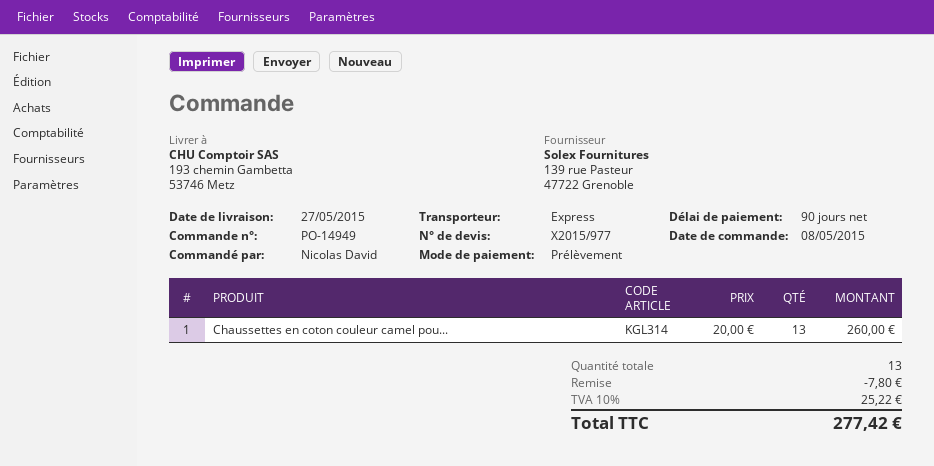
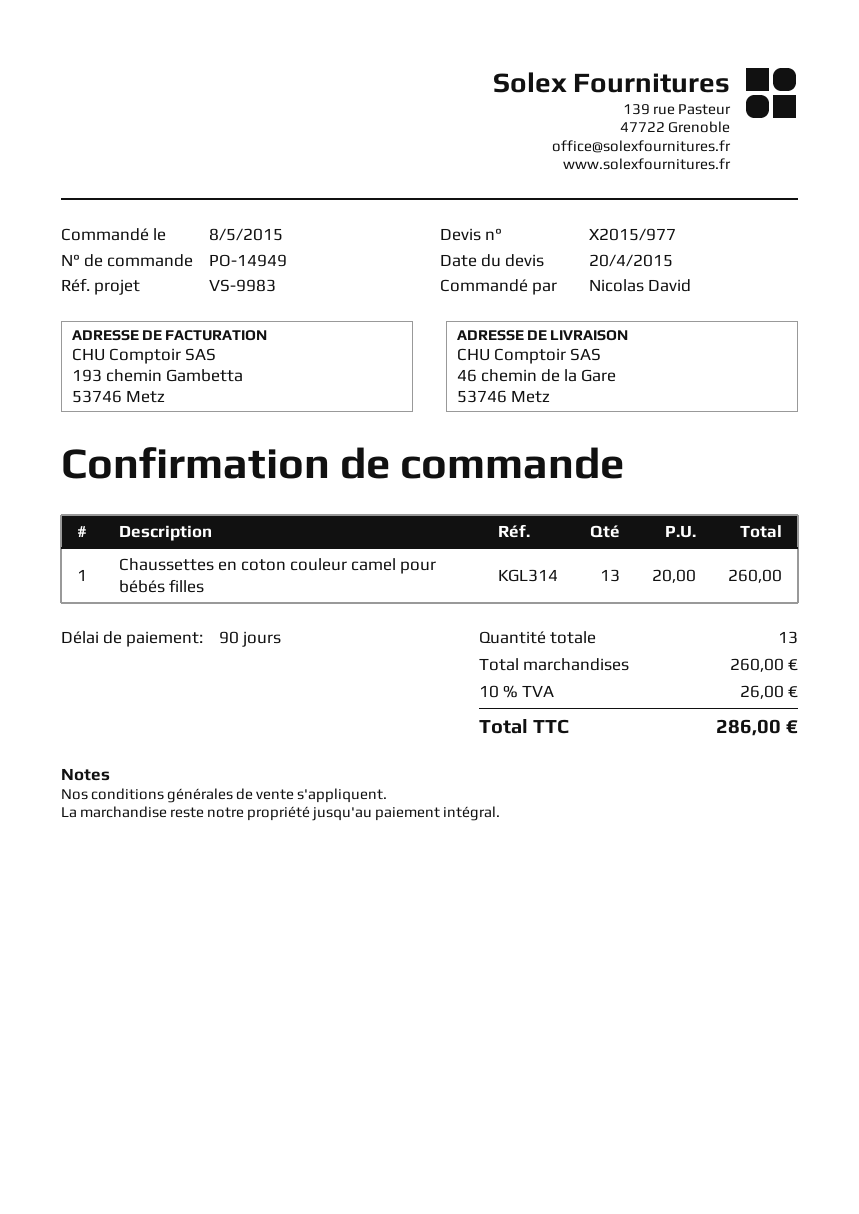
ship to: 193 chemin Gambetta, 53746 Metz -> 46 chemin de la Gare, 53746 Metz
discount: 7.80 -> none
tax: 10% = 25.22 -> 10% = 26.00
total: 277.42 -> 286.00

